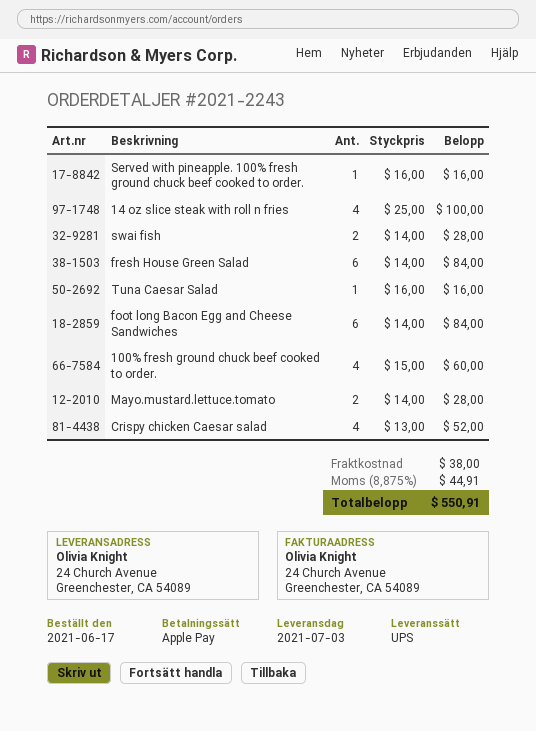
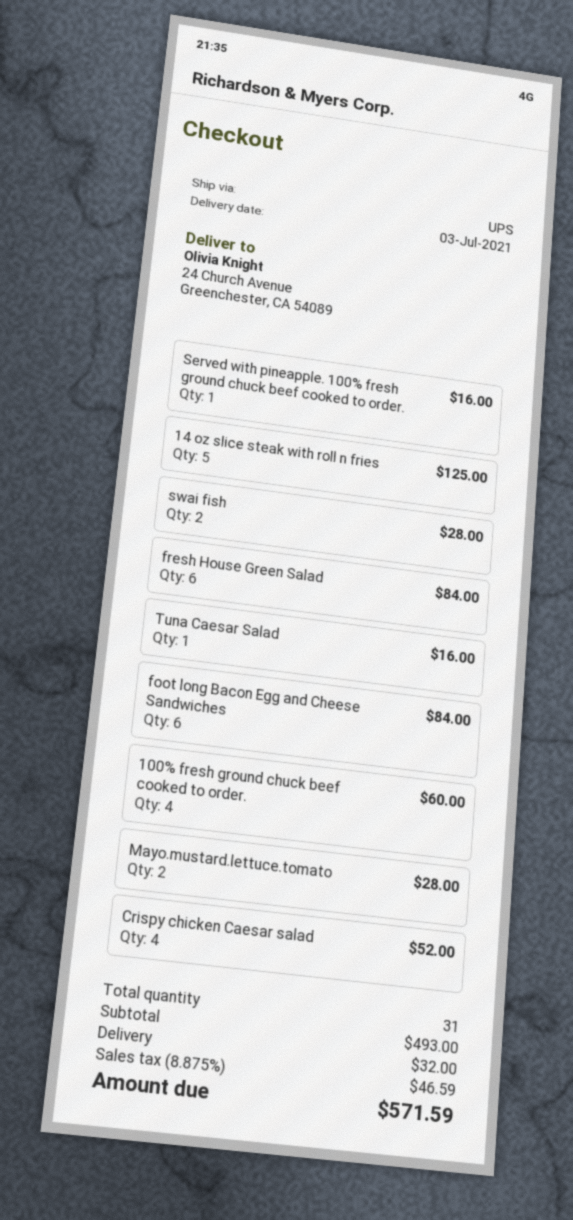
14 oz slice steak with roll n fries: 4 for 100.00 -> 5 for 125.00
shipping: 38.00 -> 32.00
tax: 8.875% = 44.91 -> 8.875% = 46.59
total: 550.91 -> 571.59

